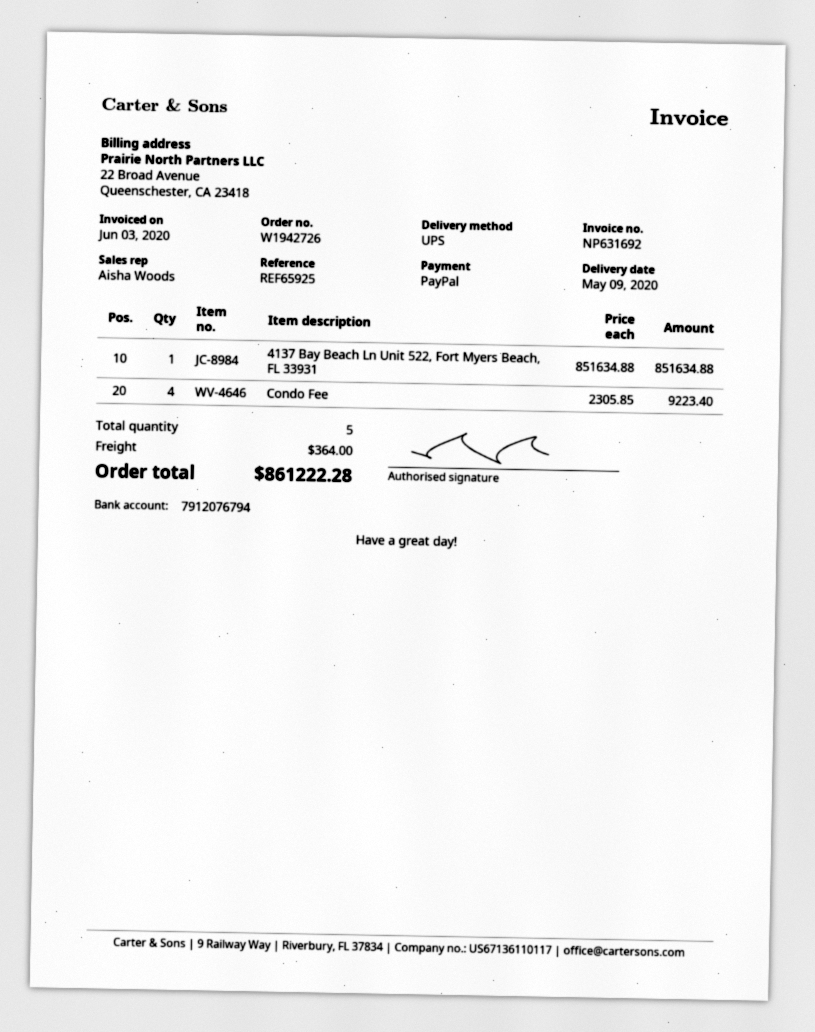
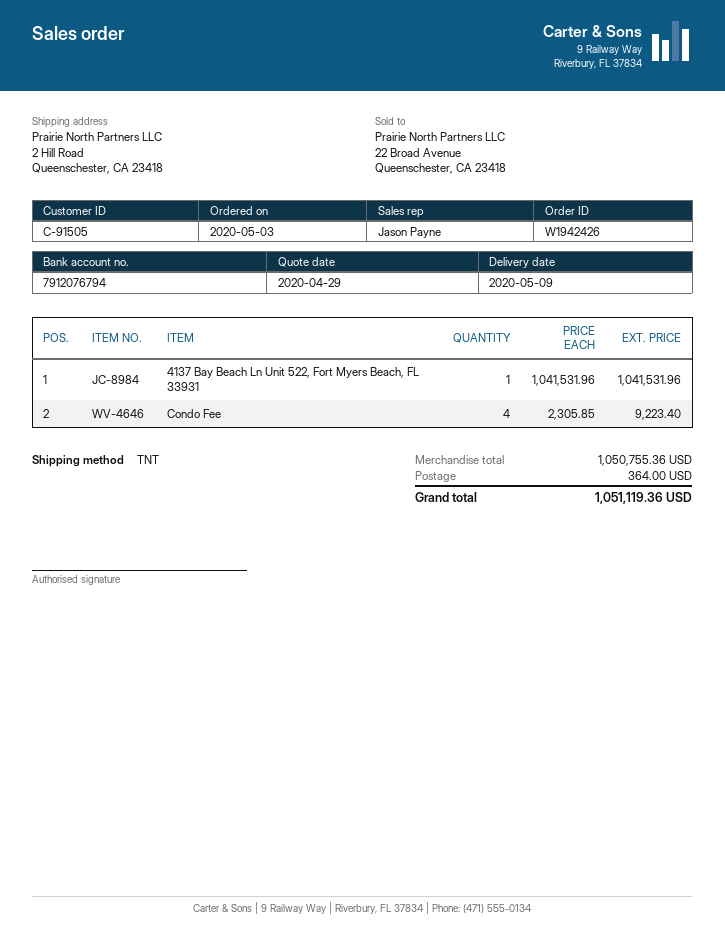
order number: W1942726 -> W1942426
sales rep: Aisha Woods -> Jason Payne
shipping method: UPS -> TNT
4137 Bay Beach Ln Unit 522, Fort Myers Beach, FL 33931: 1 x 851634.88 = 851634.88 -> 1 x 1041531.96 = 1041531.96
total: 861222.28 -> 1051119.36

